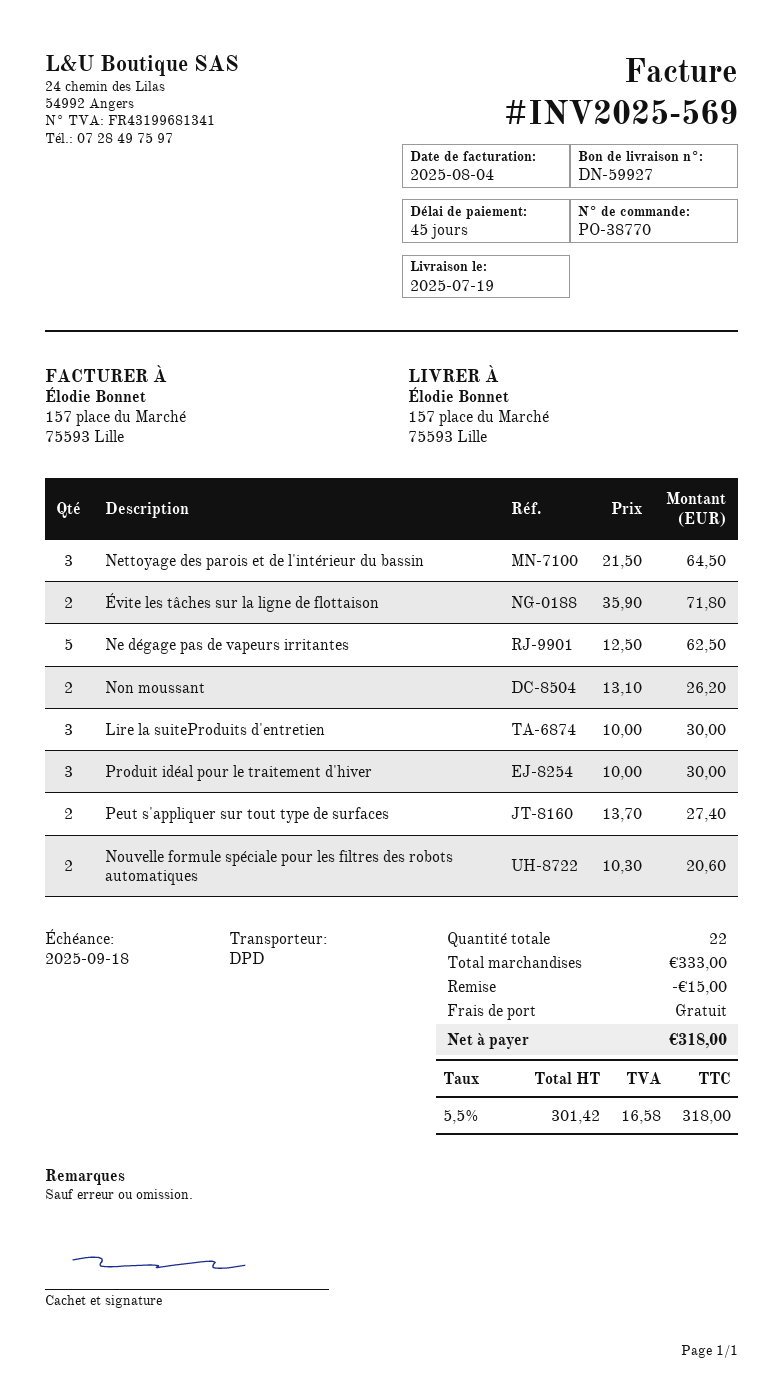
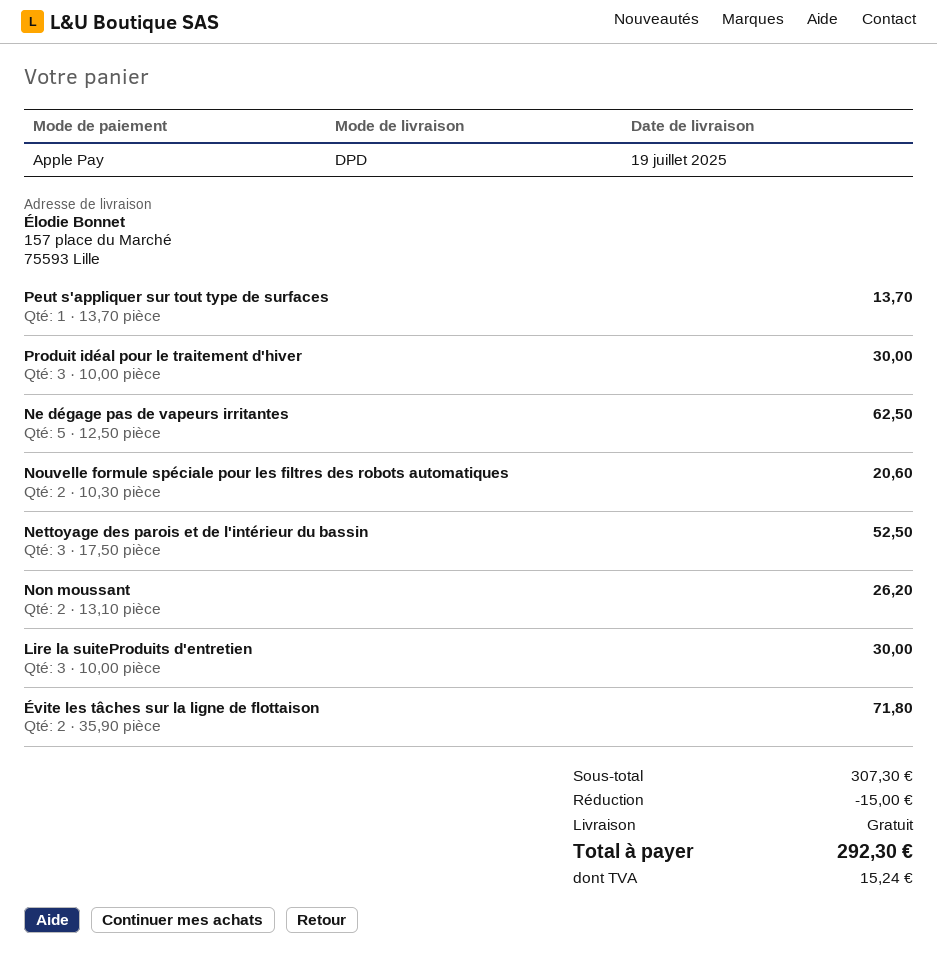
Nettoyage des parois et de l'intérieur du bassin: 3 x 21.50 = 64.50 -> 3 x 17.50 = 52.50
Peut s'appliquer sur tout type de surfaces: 2 x 13.70 = 27.40 -> 1 x 13.70 = 13.70
subtotal: 333.00 -> 307.30
tax: 16.58 -> 15.24
total: 318.00 -> 292.30

